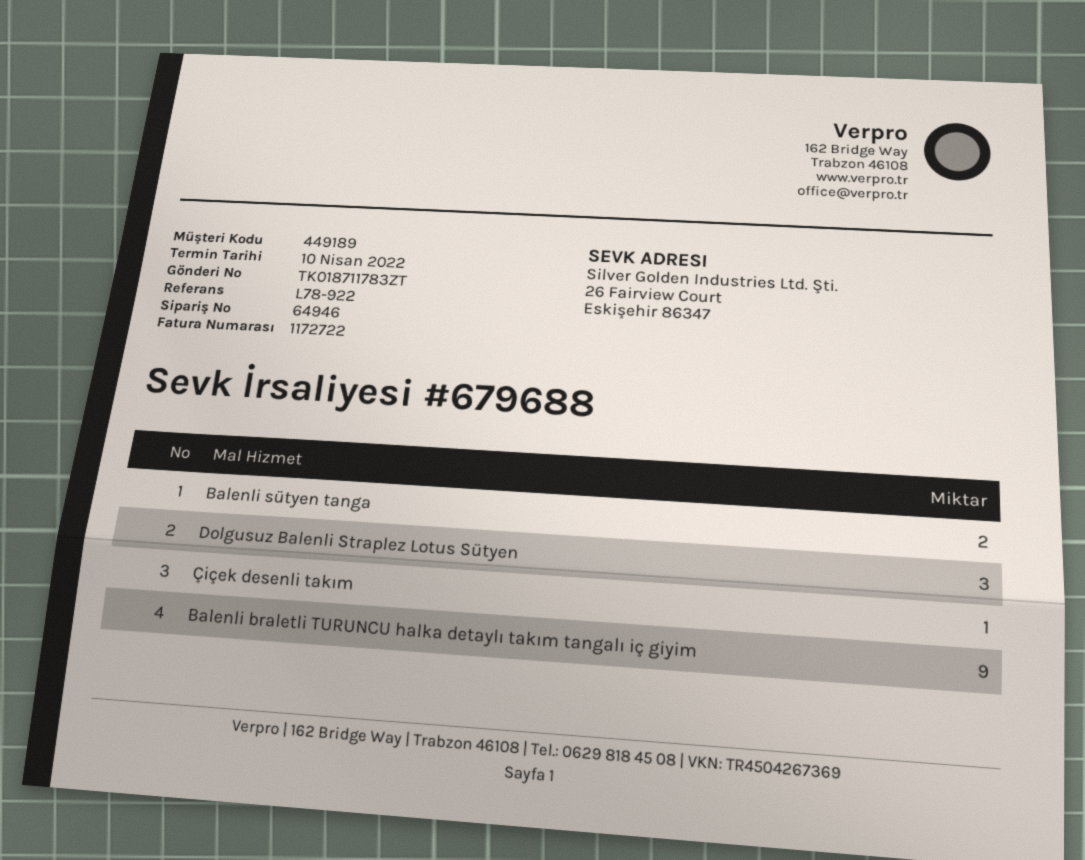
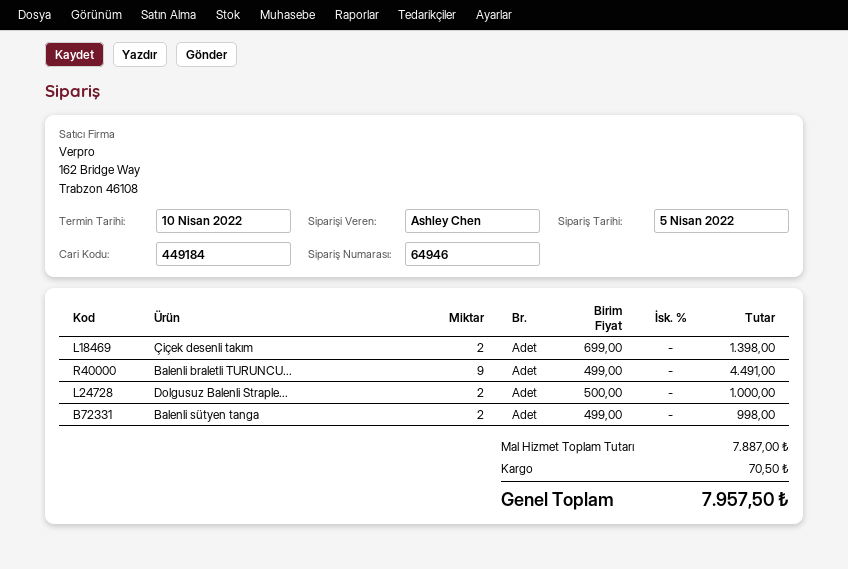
customer number: 449189 -> 449184
Dolgusuz Balenli Straplez Lotus Sütyen: 3 -> 2
Çiçek desenli takım: 1 -> 2

